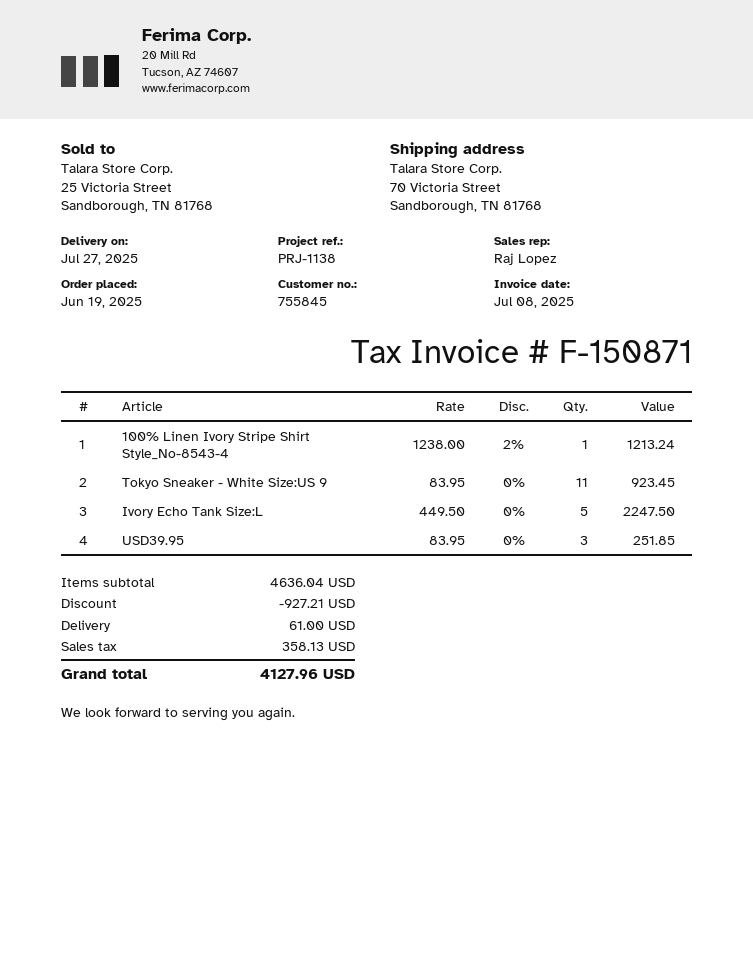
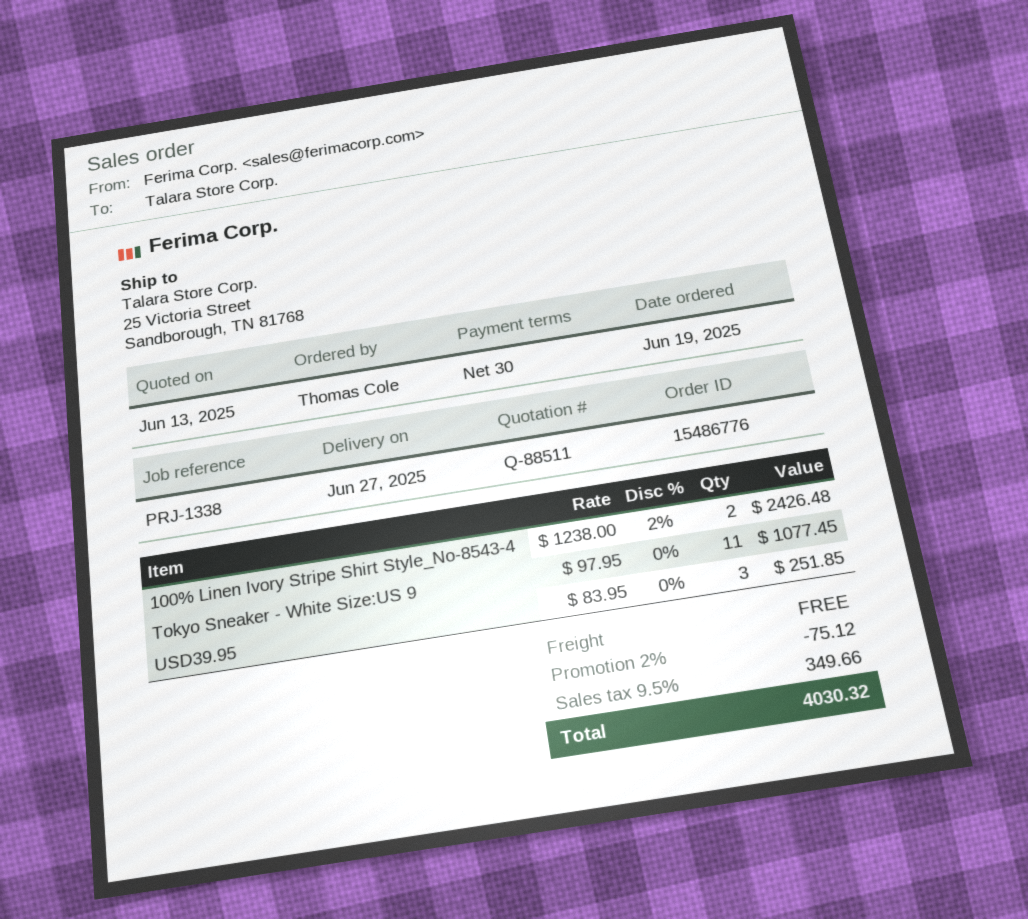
delivery date: 2025-07-27 -> 2025-06-27
reference: PRJ-1138 -> PRJ-1338
ship to: 70 Victoria Street, Sandborough, TN 81768 -> 25 Victoria Street, Sandborough, TN 81768
100% Linen Ivory Stripe Shirt Style_No-8543-4: 1 x 1238.00 - 2% = 1213.24 -> 2 x 1238.00 - 2% = 2426.48
Tokyo Sneaker - White Size:US 9: 11 x 83.95 = 923.45 -> 11 x 97.95 = 1077.45
Ivory Echo Tank Size:L: 5 x 449.50 = 2247.50 -> none
discount: 927.21 -> 75.12
shipping: 61.00 -> 0.00
tax: 358.13 -> 349.66
total: 4127.96 -> 4030.32

